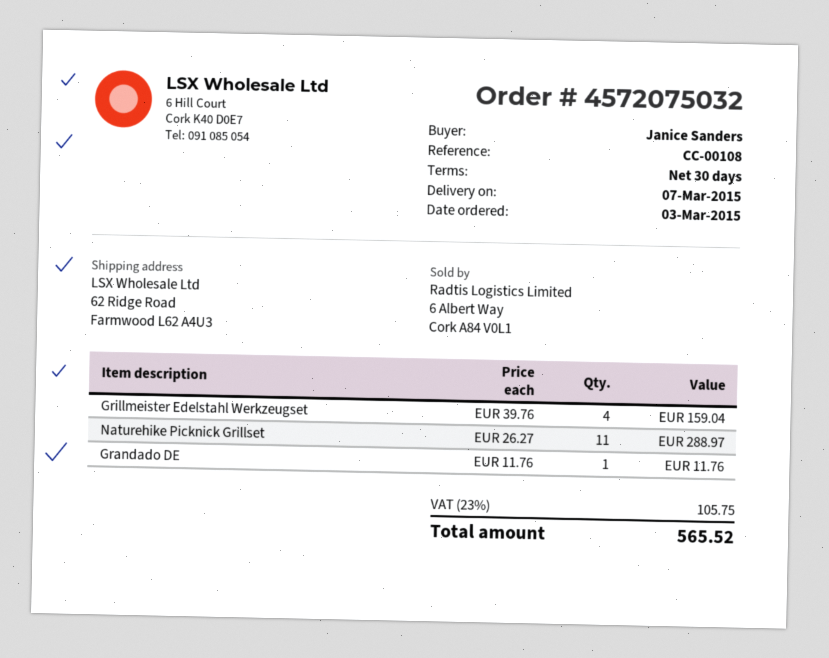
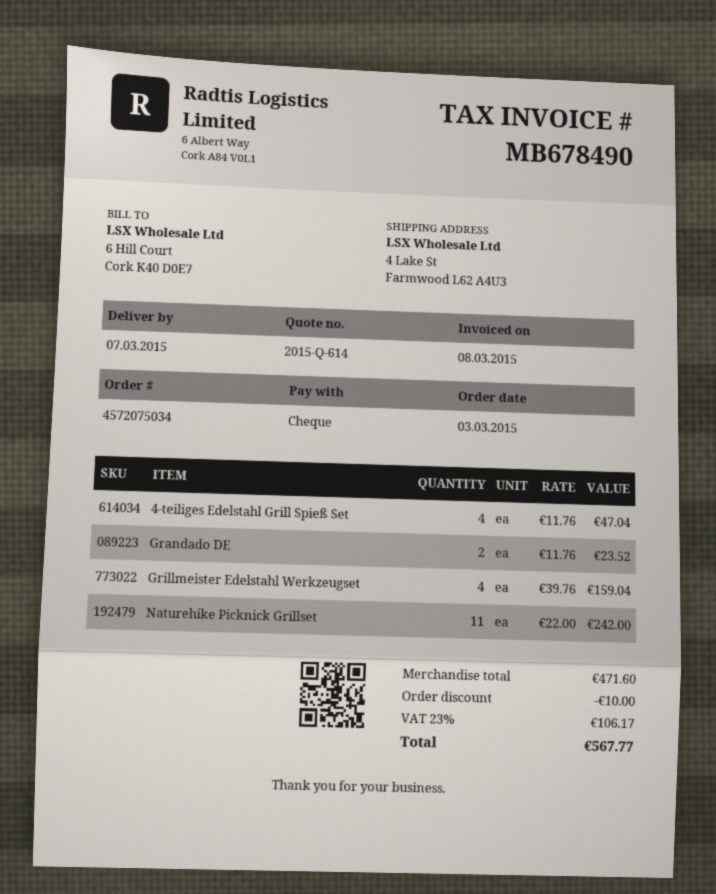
order number: 4572075032 -> 4572075034
ship to: 62 Ridge Road, Farmwood L62 A4U3 -> 4 Lake St, Farmwood L62 A4U3
Naturehike Picknick Grillset: 11 x 26.27 = 288.97 -> 11 x 22.00 = 242.00
Grandado DE: 1 x 11.76 = 11.76 -> 2 x 11.76 = 23.52
4-teiliges Edelstahl Grill Spieß Set: none -> 4 x 11.76 = 47.04
discount: none -> 10.00
tax: 23% = 105.75 -> 23% = 106.17
total: 565.52 -> 567.77

